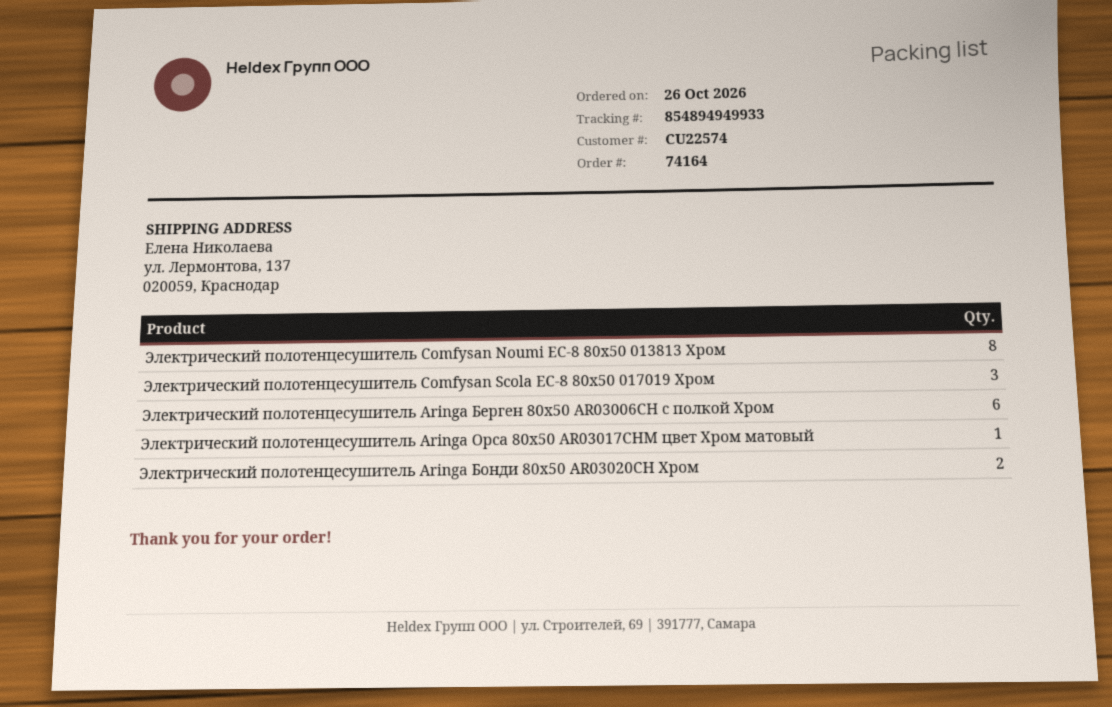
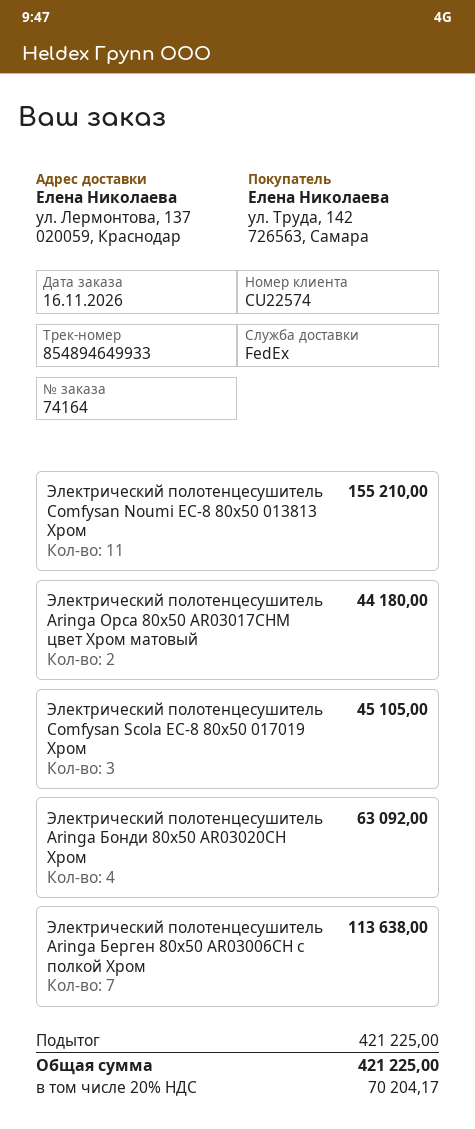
order date: 2026-10-26 -> 2026-11-16
tracking number: 854894949933 -> 854894649933
Электрический полотенцесушитель Comfysan Noumi EC-8 80x50 013813 Хром: 8 -> 11
Электрический полотенцесушитель Aringa Берген 80x50 AR03006CH с полкой Хром: 6 -> 7
Электрический полотенцесушитель Aringa Орса 80х50 AR03017CHM цвет Хром матовый: 1 -> 2
Электрический полотенцесушитель Aringa Бонди 80x50 AR03020CH Хром: 2 -> 4

